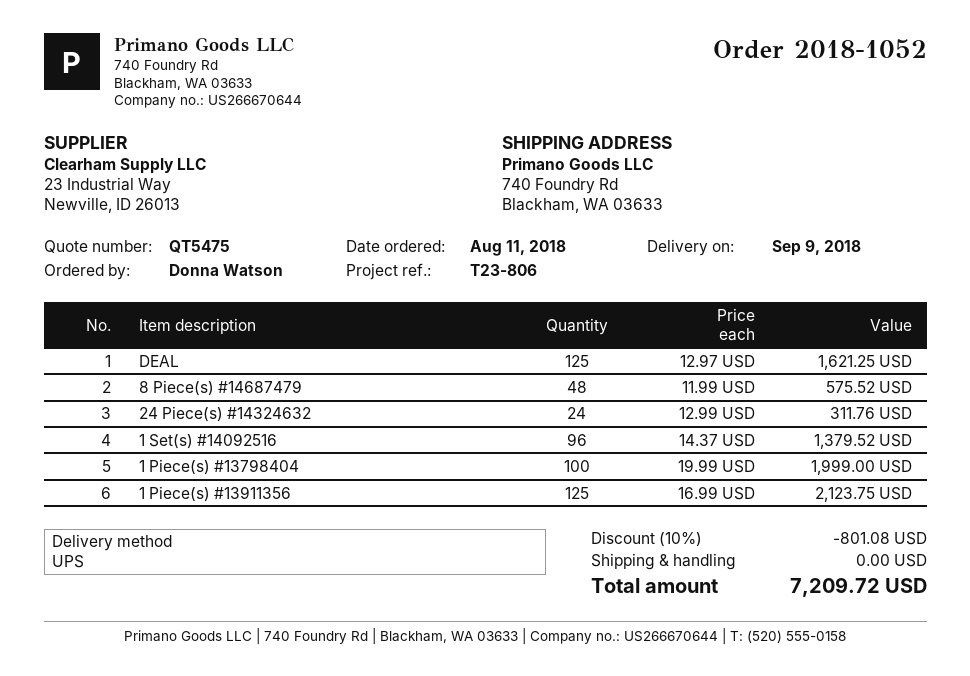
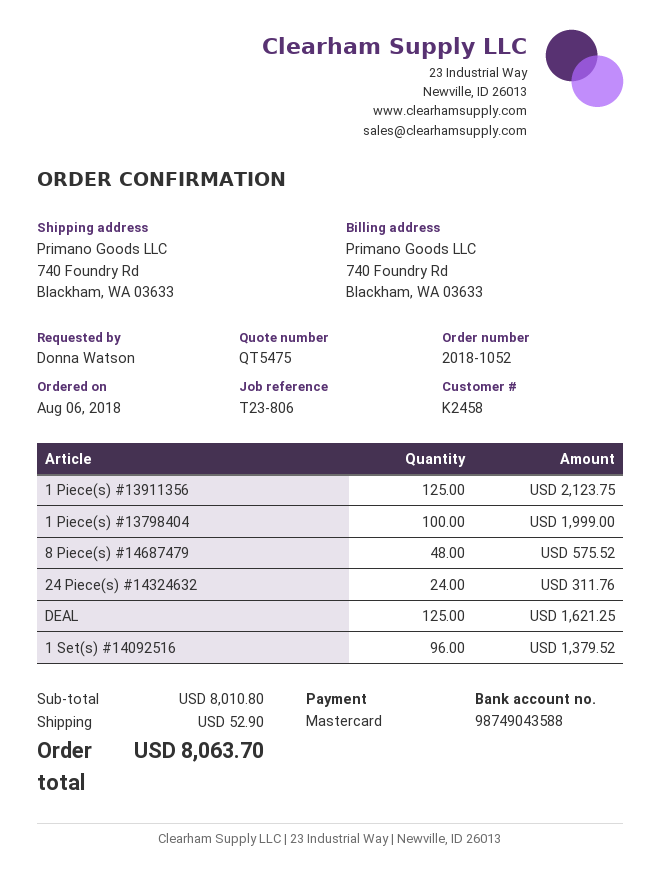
order date: 2018-08-11 -> 2018-08-06
discount: 10% = 801.08 -> none
shipping: 0.00 -> 52.90
total: 7209.72 -> 8063.70

